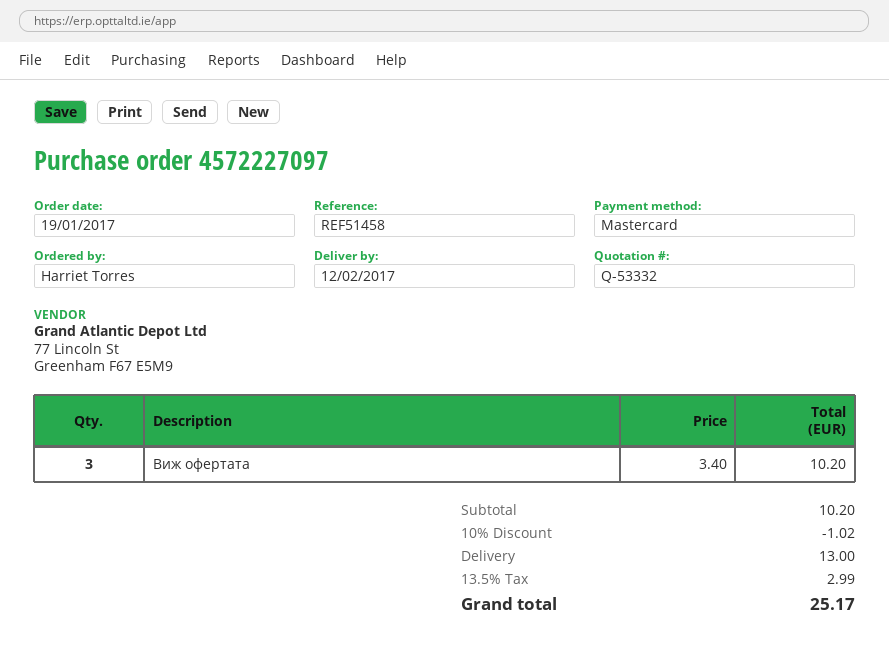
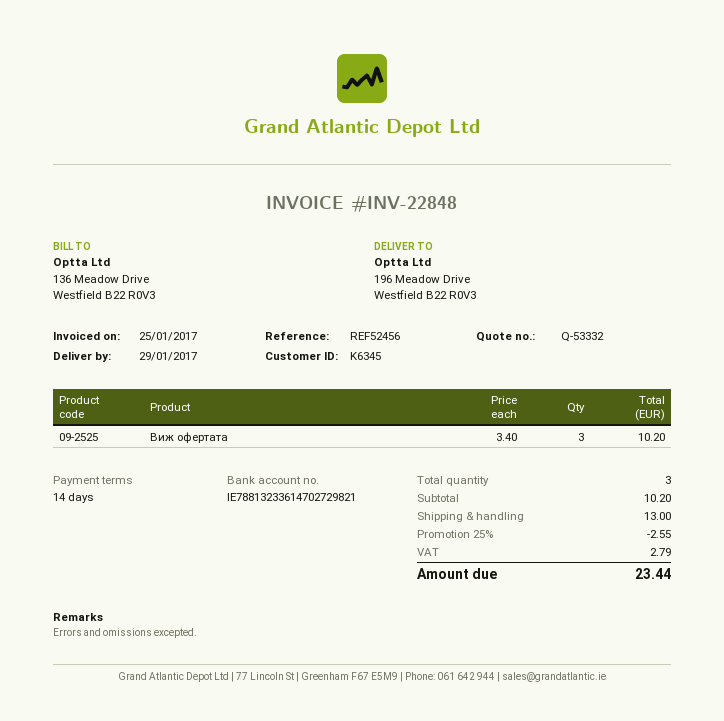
delivery date: 2017-02-12 -> 2017-01-29
reference: REF51458 -> REF52456
discount: 10% = 1.02 -> 25% = 2.55
tax: 2.99 -> 2.79
total: 25.17 -> 23.44

